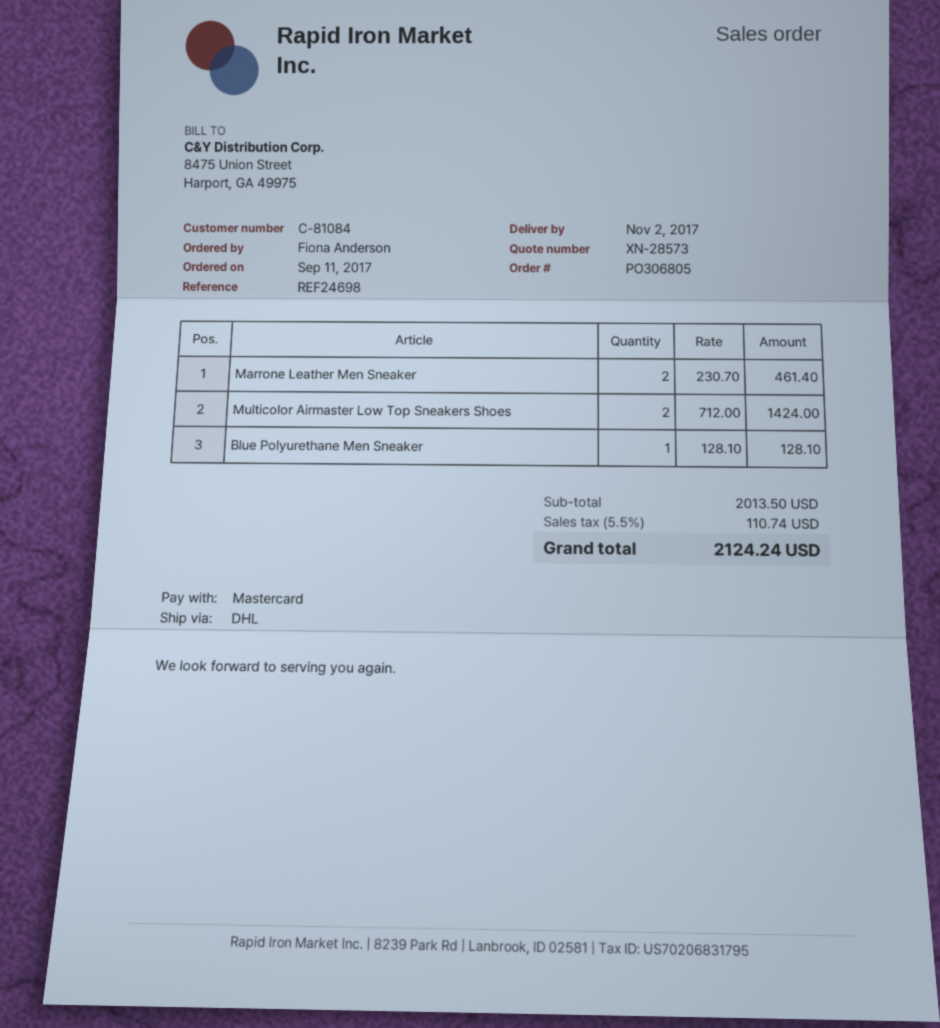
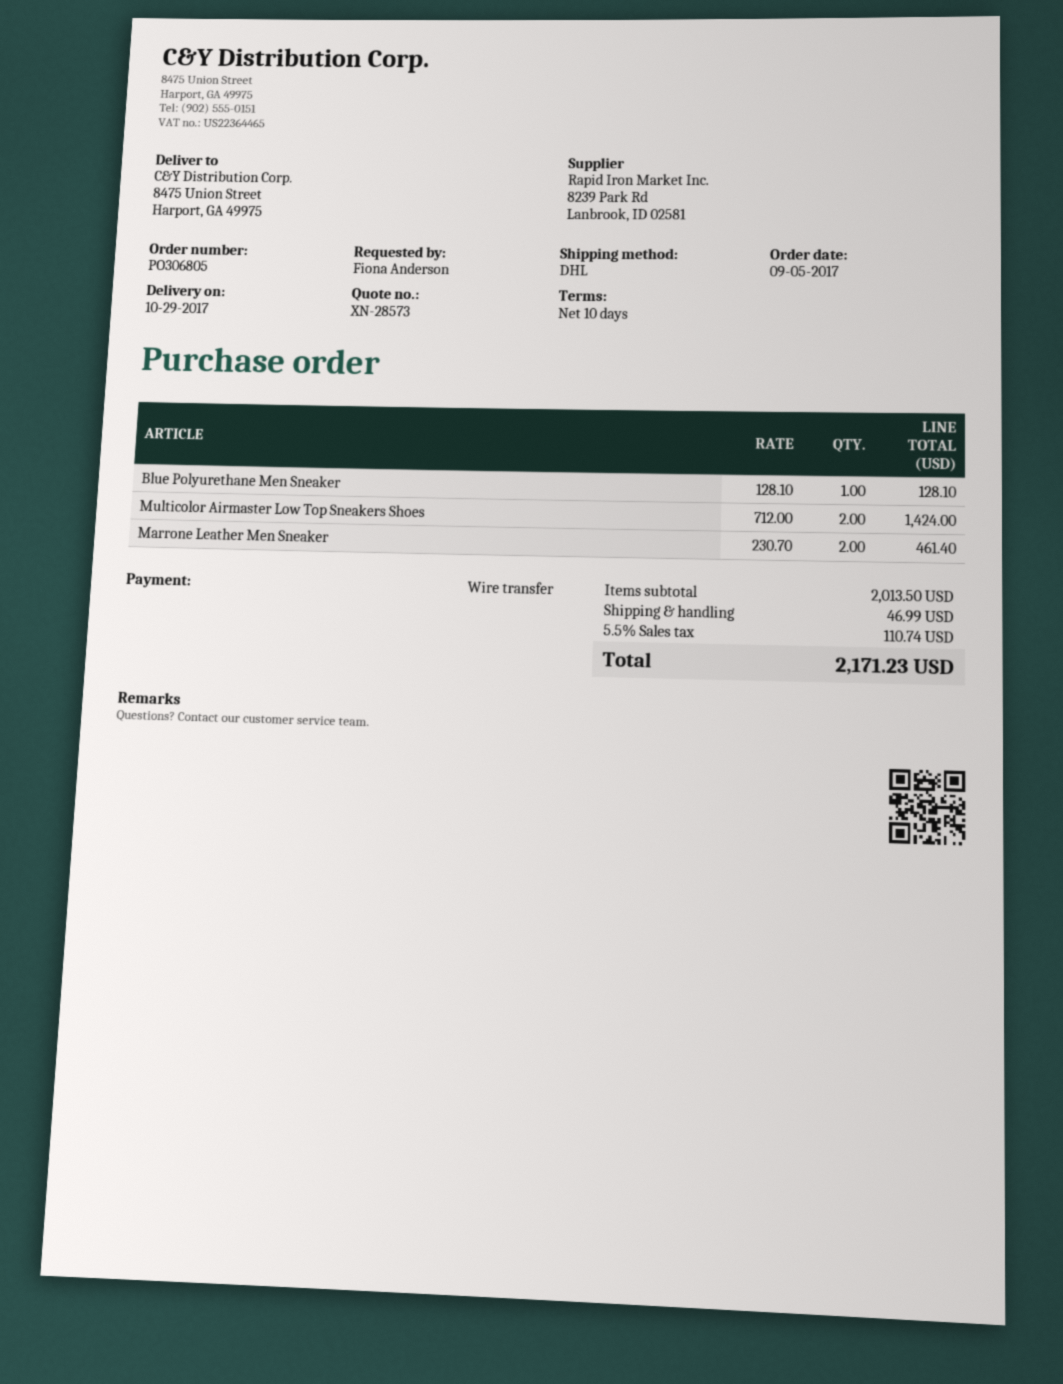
order date: 2017-09-11 -> 2017-09-05
delivery date: 2017-11-02 -> 2017-10-29
payment method: Mastercard -> bank transfer
shipping: none -> 46.99
total: 2124.24 -> 2171.23

